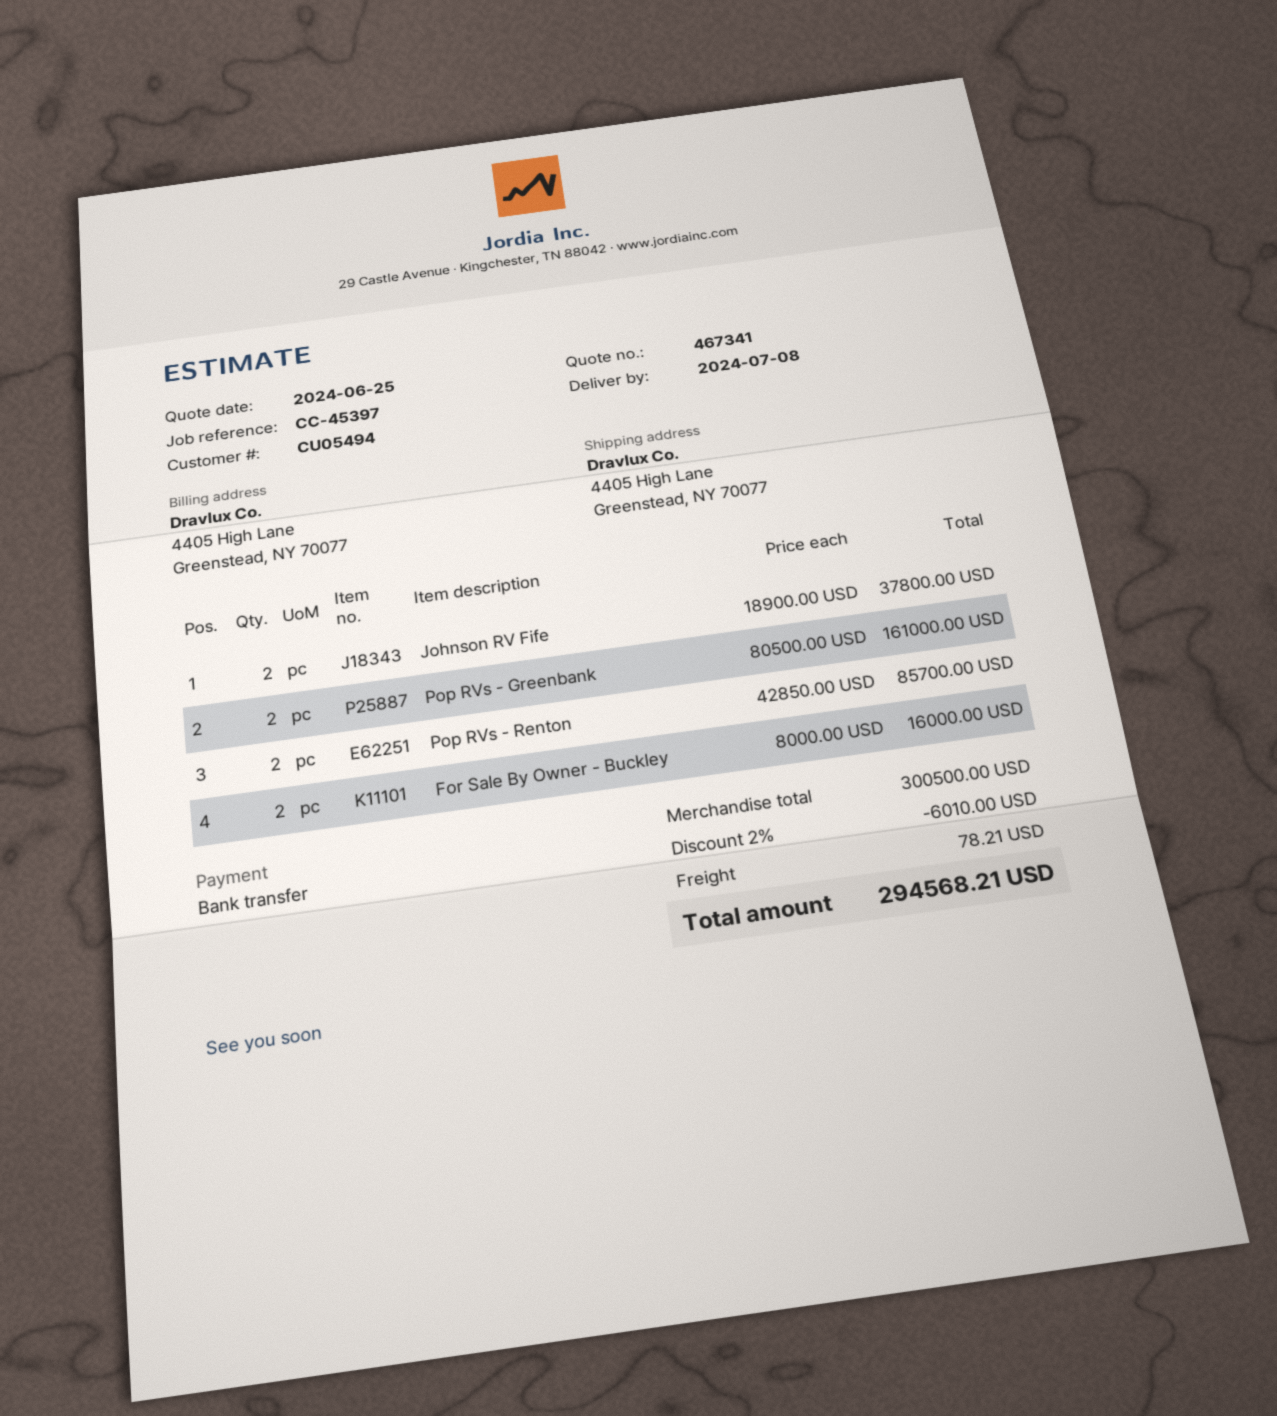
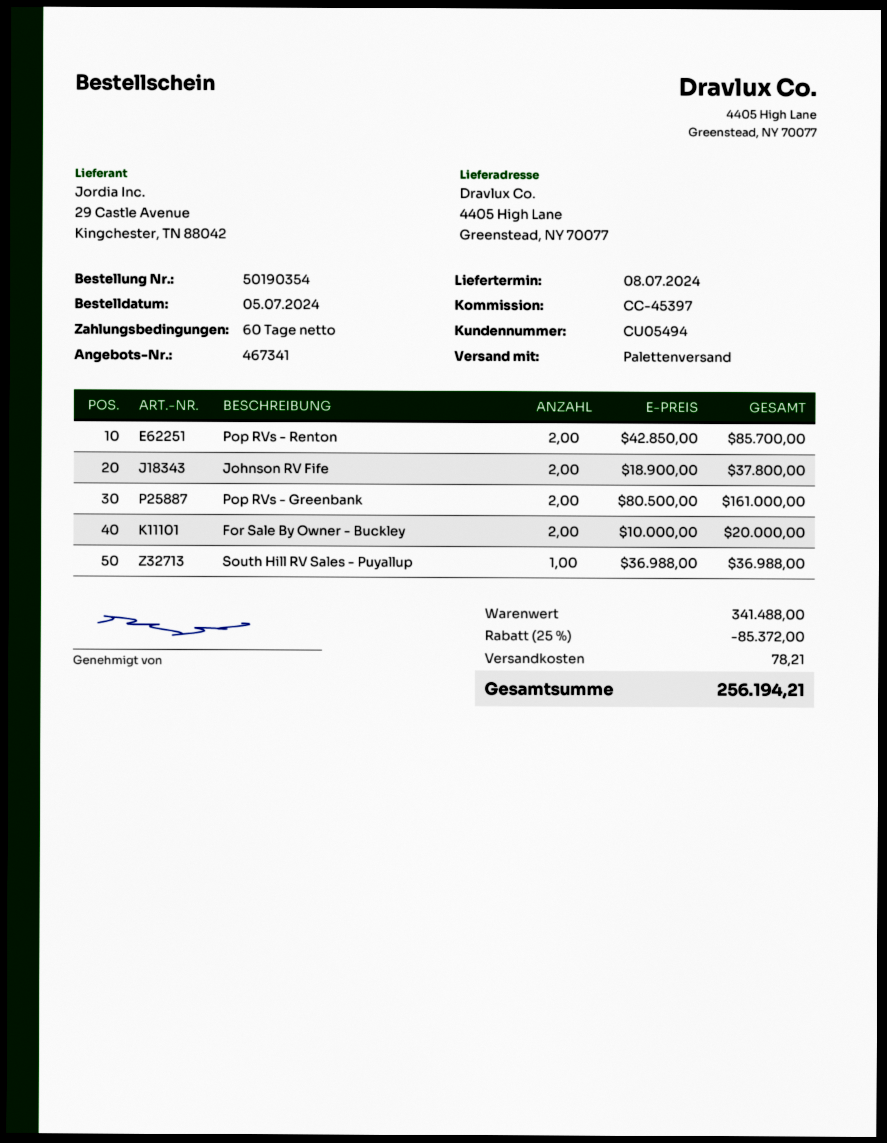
For Sale By Owner - Buckley: 2 x 8000.00 = 16000.00 -> 2 x 10000.00 = 20000.00
South Hill RV Sales - Puyallup: none -> 1 x 36988.00 = 36988.00
subtotal: 300500.00 -> 341488.00
discount: 2% = 6010.00 -> 25% = 85372.00
total: 294568.21 -> 256194.21

